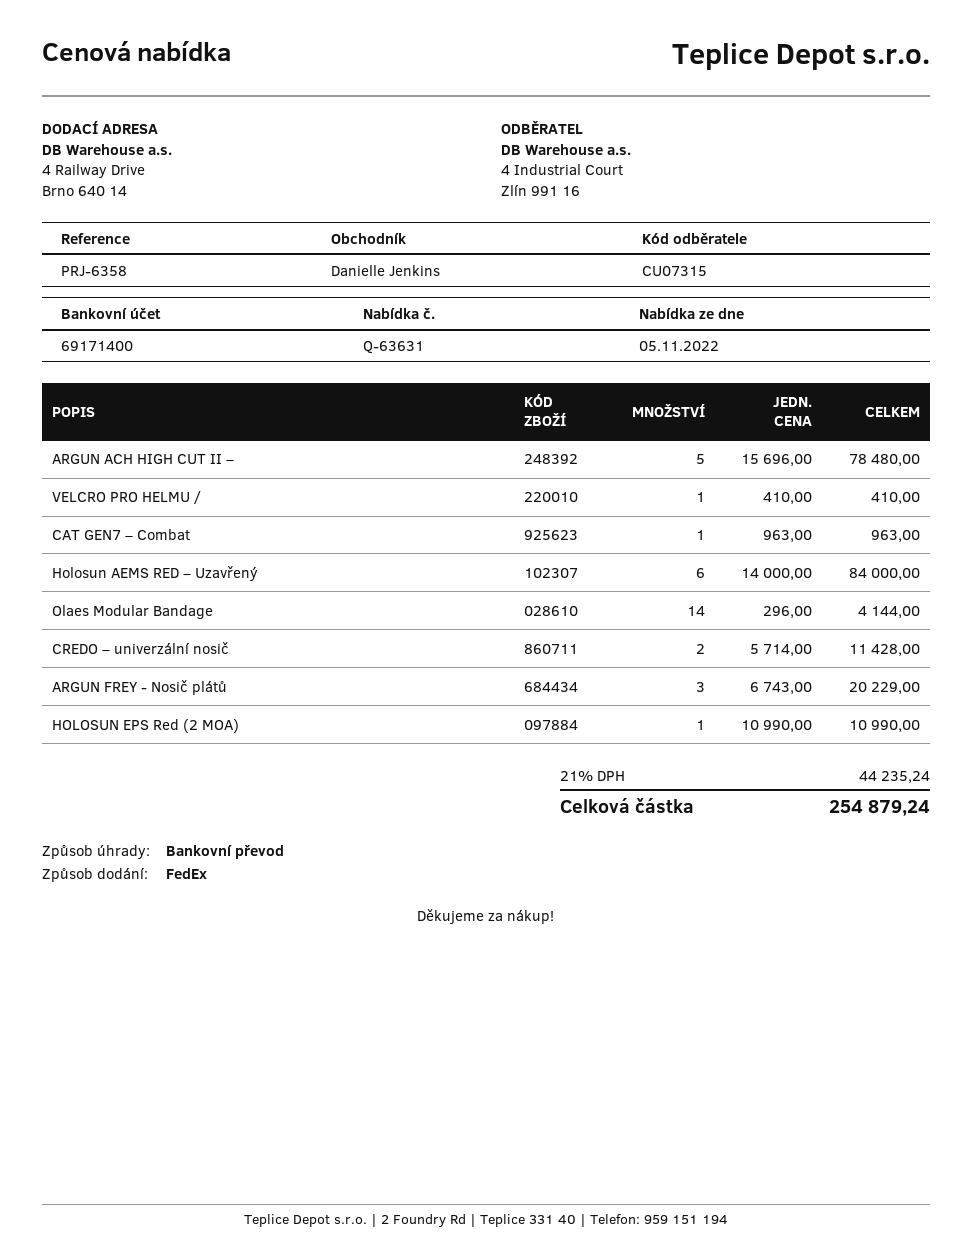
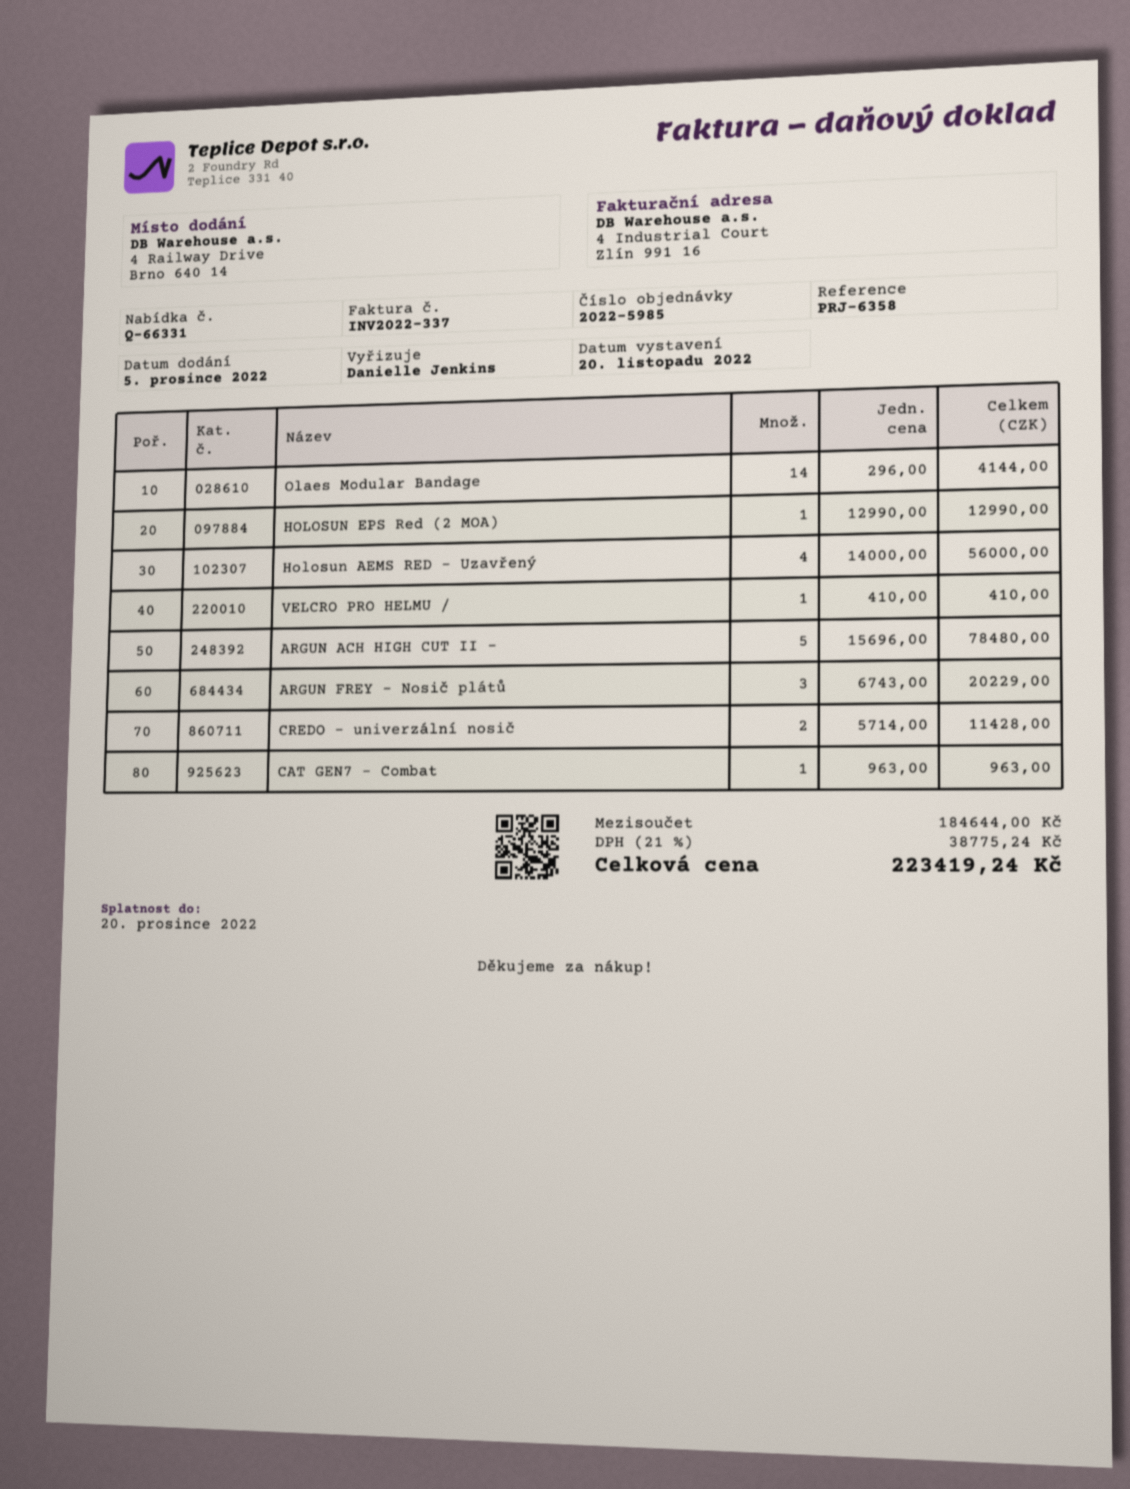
quote number: Q-63631 -> Q-66331
Holosun AEMS RED – Uzavřený: 6 x 14000.00 = 84000.00 -> 4 x 14000.00 = 56000.00
HOLOSUN EPS Red (2 MOA): 1 x 10990.00 = 10990.00 -> 1 x 12990.00 = 12990.00
tax: 21% = 44235.24 -> 21% = 38775.24
total: 254879.24 -> 223419.24

